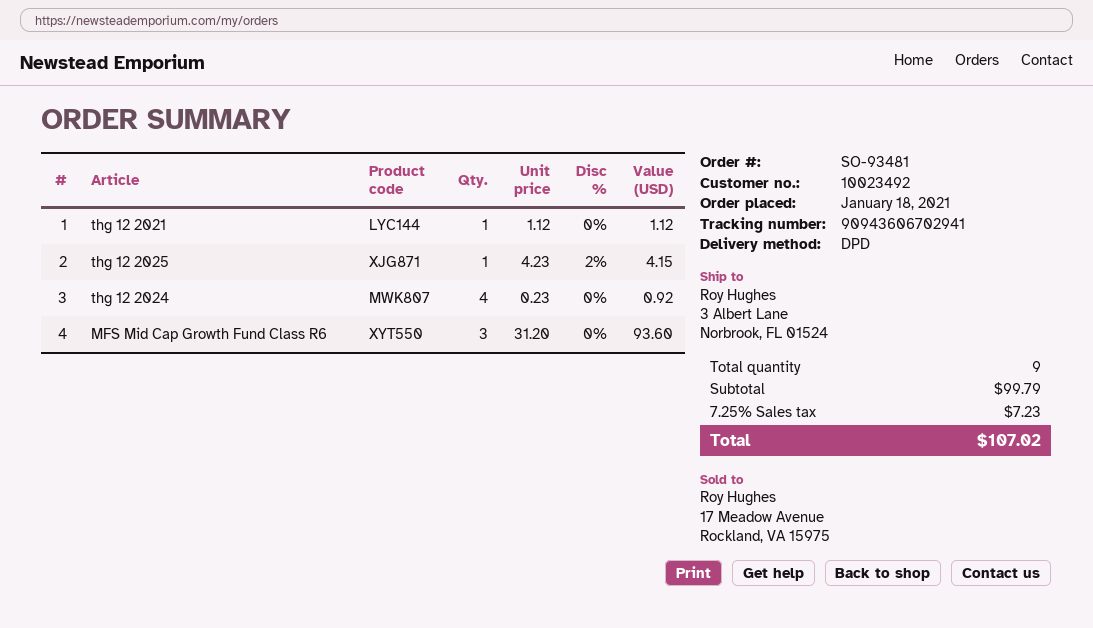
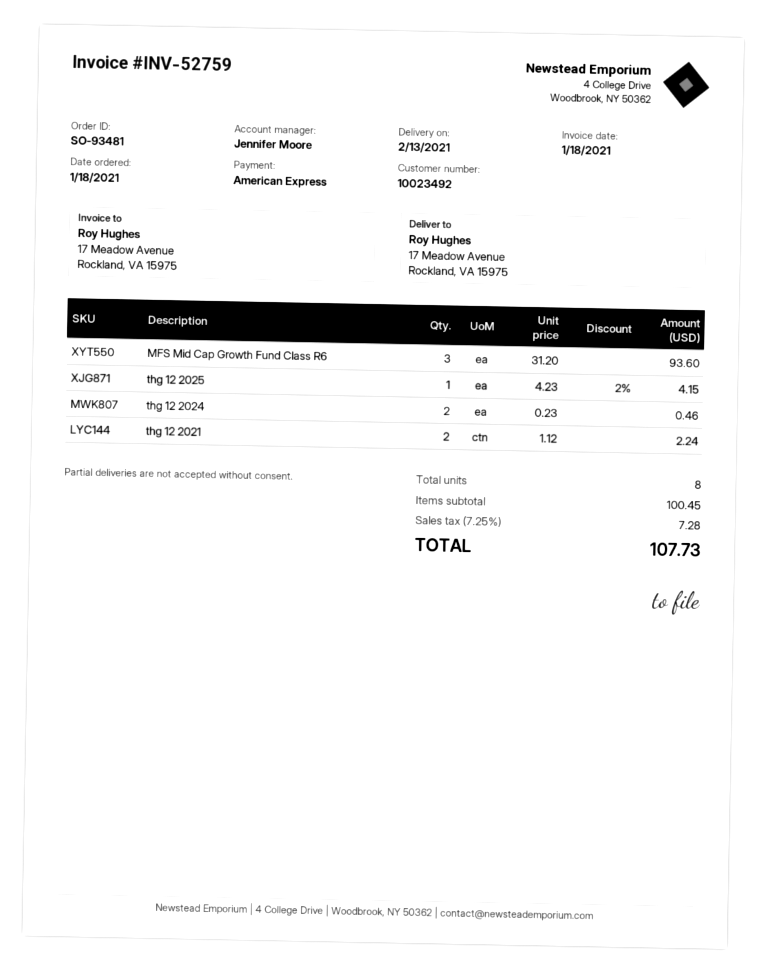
ship to: 3 Albert Lane, Norbrook, FL 01524 -> 17 Meadow Avenue, Rockland, VA 15975
thg 12 2021: 1 x 1.12 = 1.12 -> 2 x 1.12 = 2.24
thg 12 2024: 4 x 0.23 = 0.92 -> 2 x 0.23 = 0.46
total quantity: 9 -> 8
subtotal: 99.79 -> 100.45
tax: 7.25% = 7.23 -> 7.25% = 7.28
total: 107.02 -> 107.73

